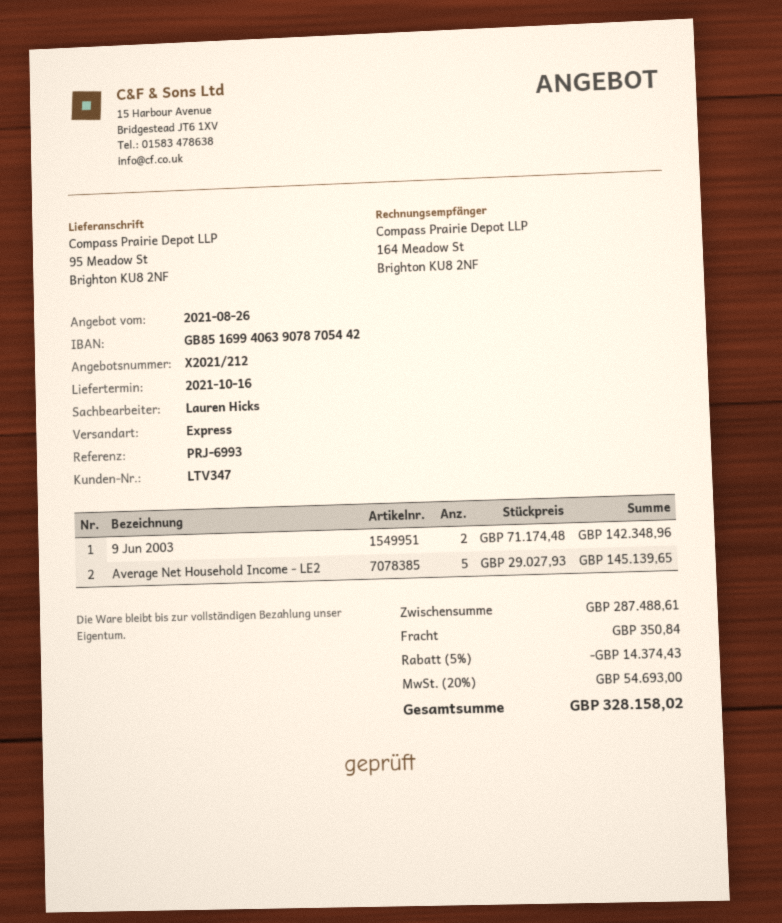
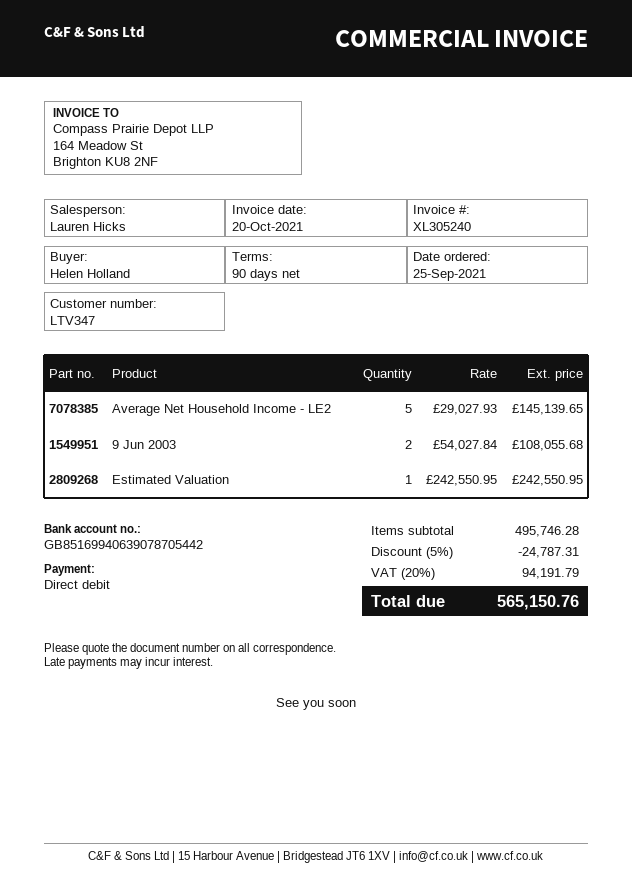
9 Jun 2003: 2 x 71174.48 = 142348.96 -> 2 x 54027.84 = 108055.68
Estimated Valuation: none -> 1 x 242550.95 = 242550.95
subtotal: 287488.61 -> 495746.28
discount: 5% = 14374.43 -> 5% = 24787.31
shipping: 350.84 -> none
tax: 20% = 54693.00 -> 20% = 94191.79
total: 328158.02 -> 565150.76

